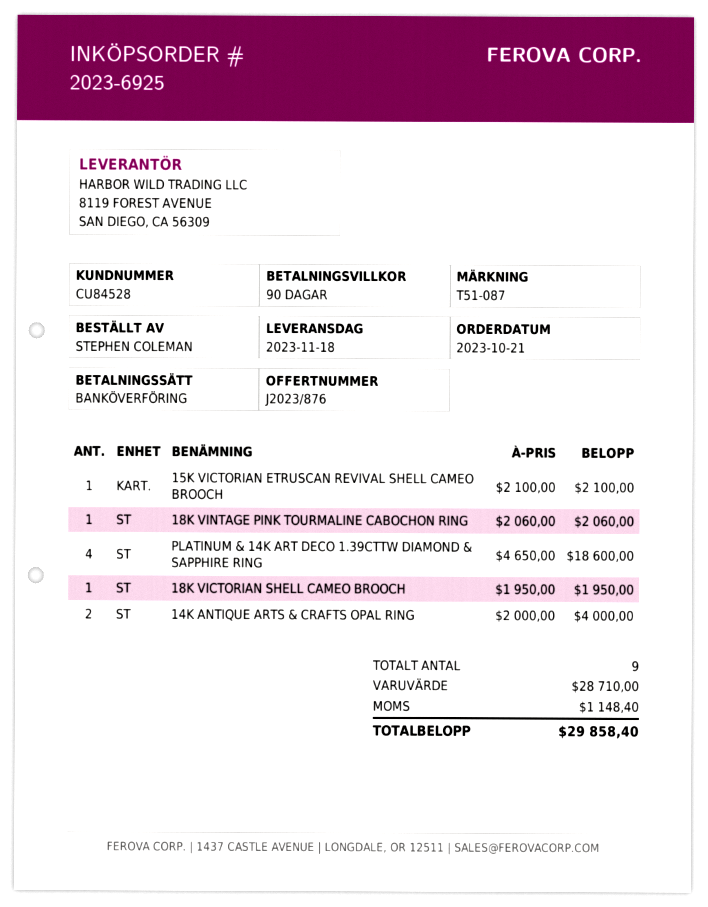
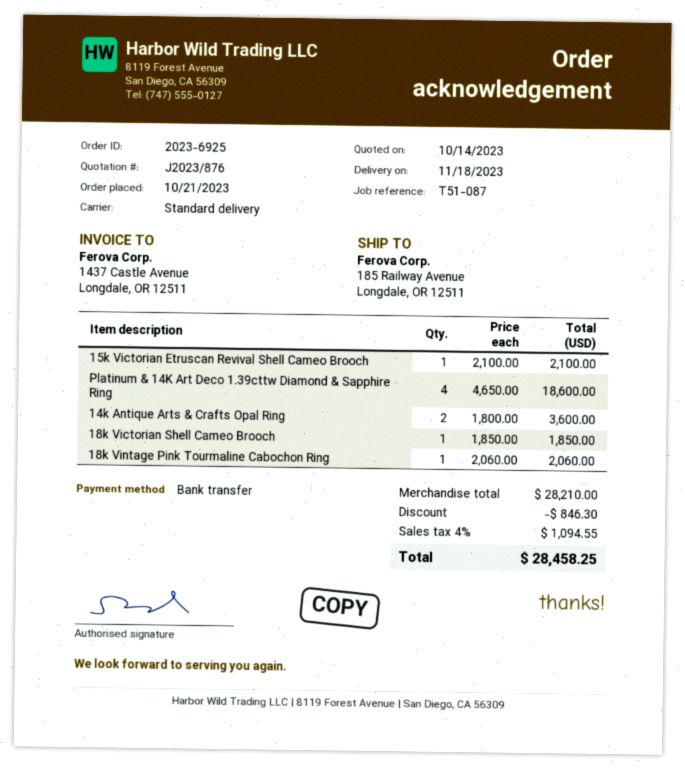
18K VICTORIAN SHELL CAMEO BROOCH: 1 x 1950.00 = 1950.00 -> 1 x 1850.00 = 1850.00
14K ANTIQUE ARTS & CRAFTS OPAL RING: 2 x 2000.00 = 4000.00 -> 2 x 1800.00 = 3600.00
subtotal: 28710.00 -> 28210.00
discount: none -> 846.30
tax: 1148.40 -> 1094.55
total: 29858.40 -> 28458.25

